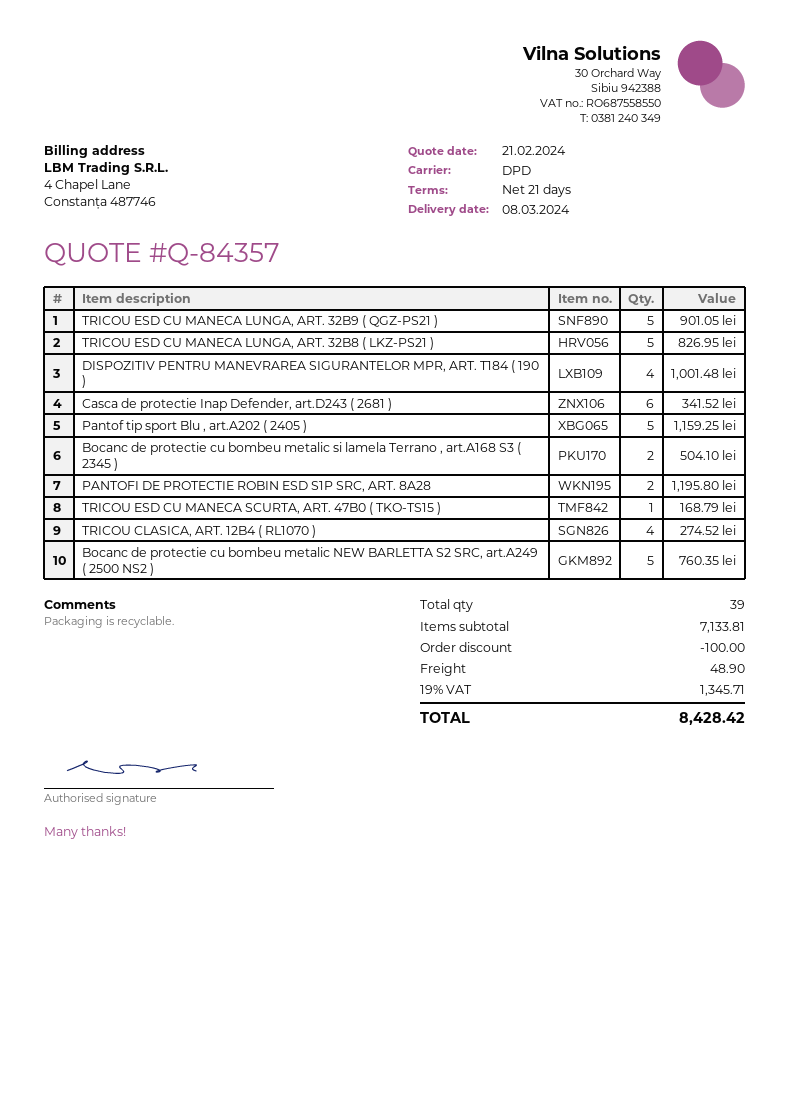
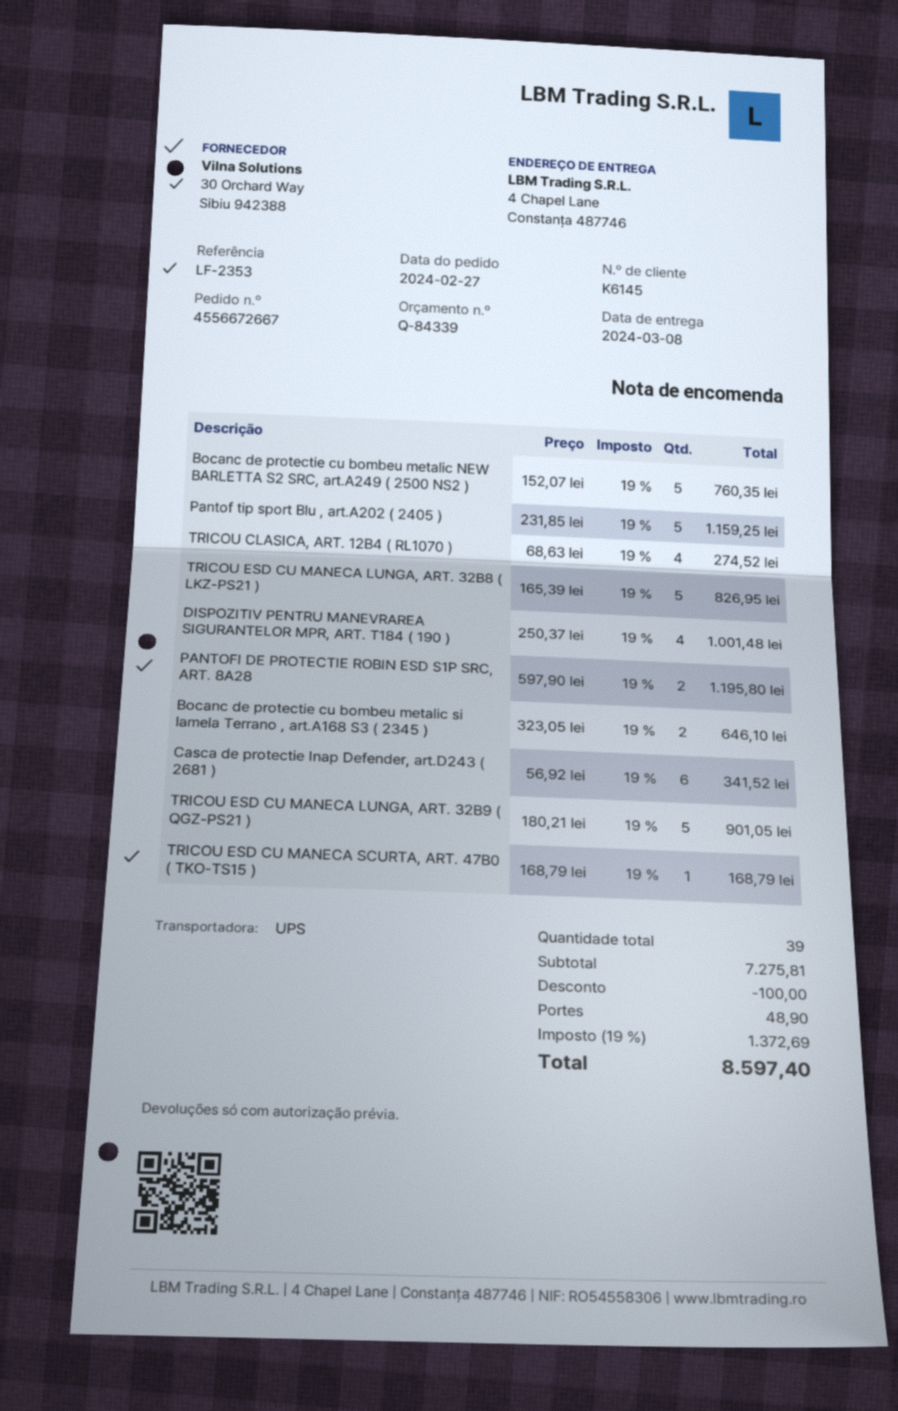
quote number: Q-84357 -> Q-84339
shipping method: DPD -> UPS
Bocanc de protectie cu bombeu metalic si lamela Terrano , art.A168 S3 ( 2345 ): 2 for 504.10 -> 2 for 646.10
subtotal: 7133.81 -> 7275.81
tax: 19% = 1345.71 -> 19% = 1372.69
total: 8428.42 -> 8597.40

